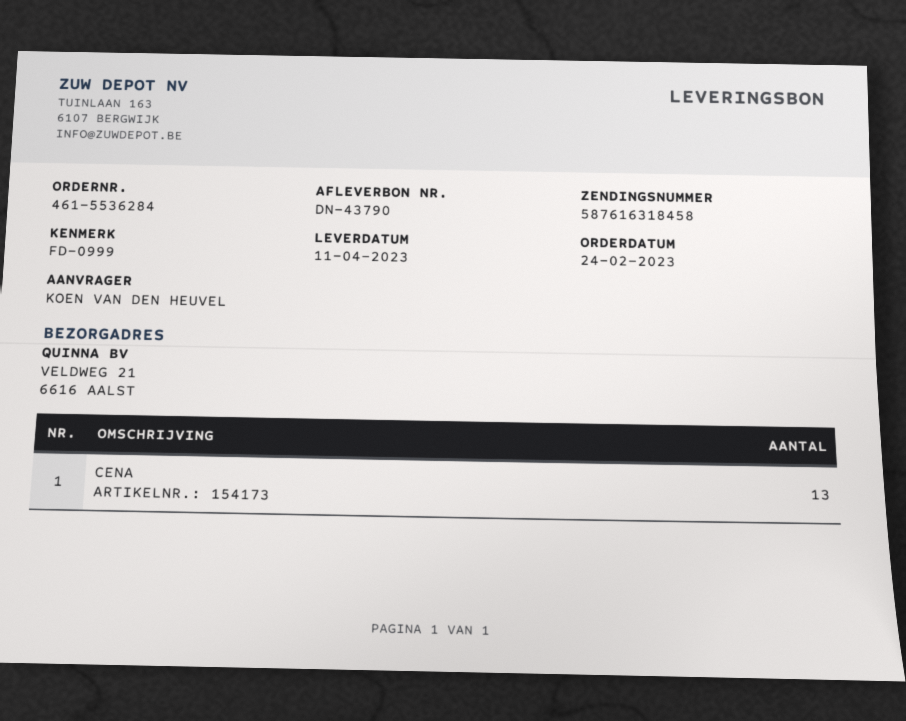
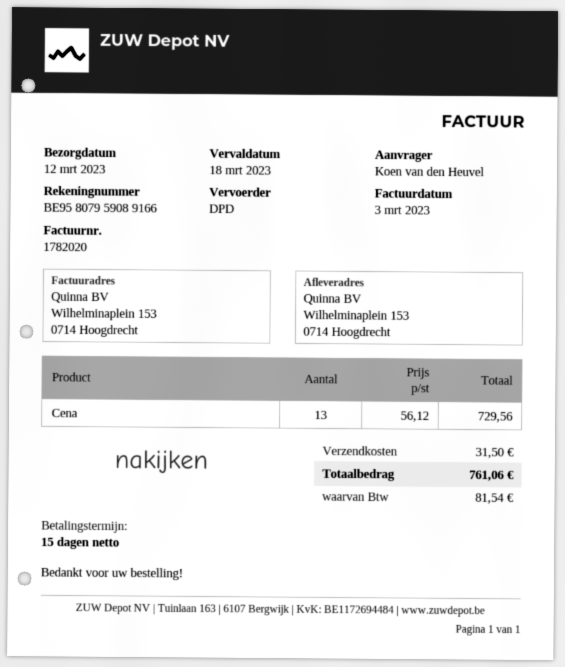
delivery date: 2023-04-11 -> 2023-03-12
ship to: VELDWEG 21, 6616 AALST -> Wilhelminaplein 153, 0714 Hoogdrecht

